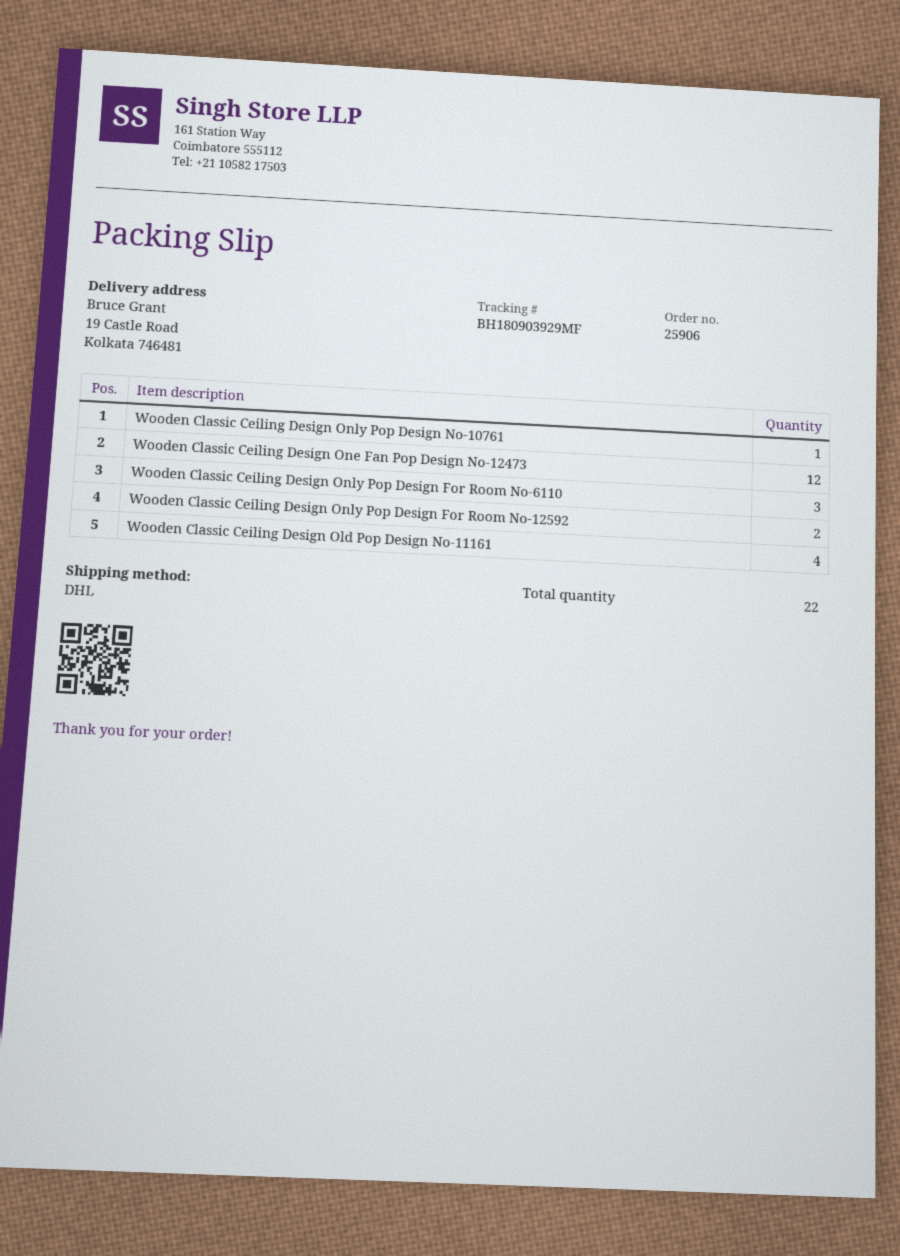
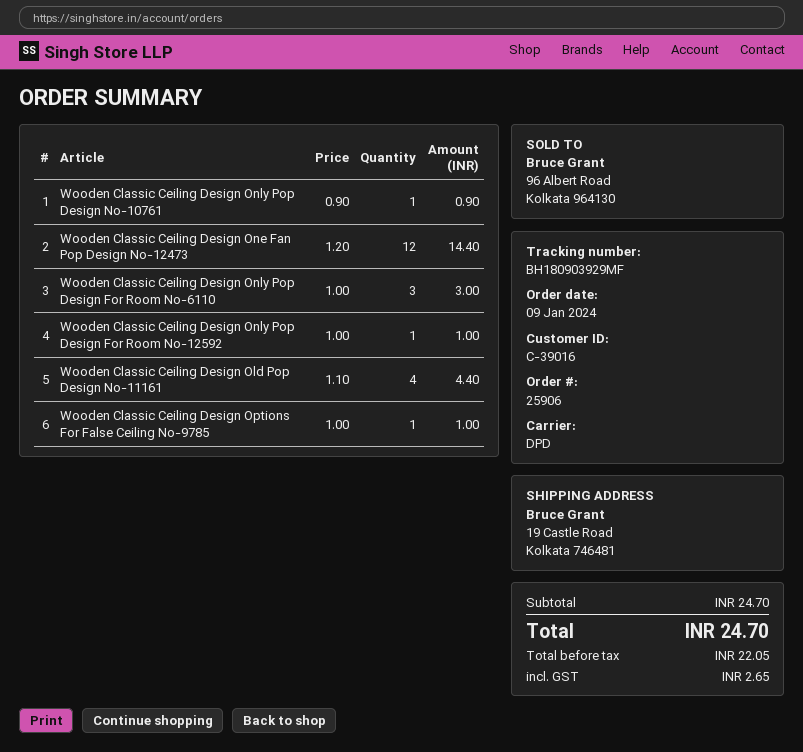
shipping method: DHL -> DPD
Wooden Classic Ceiling Design Only Pop Design For Room No-12592: 2 -> 1
Wooden Classic Ceiling Design Options For False Ceiling No-9785: none -> 1

